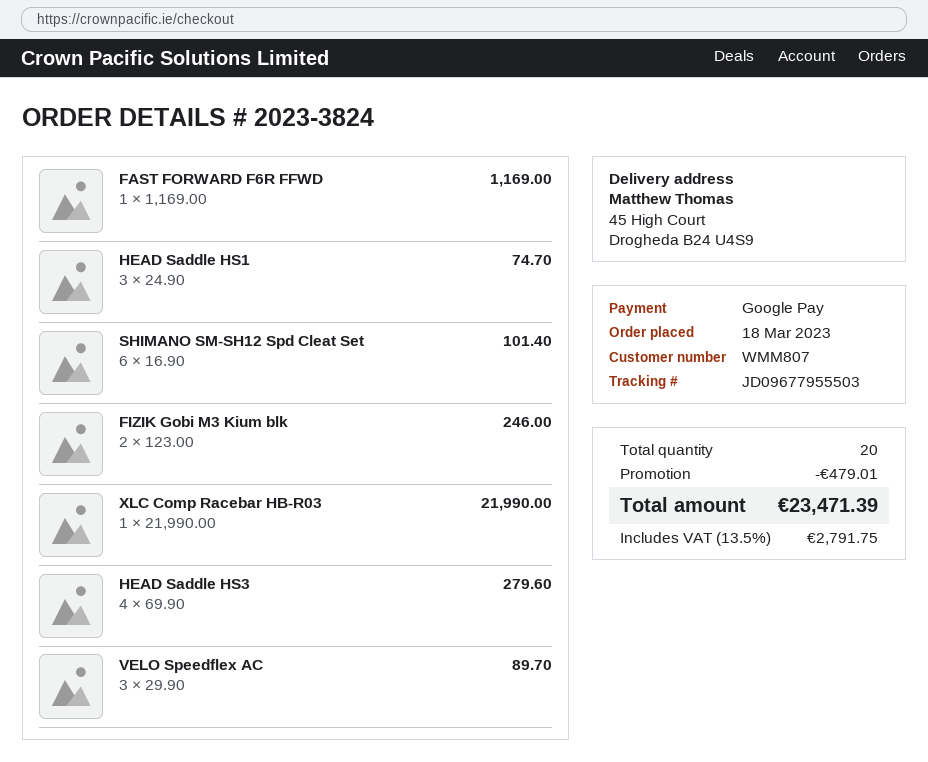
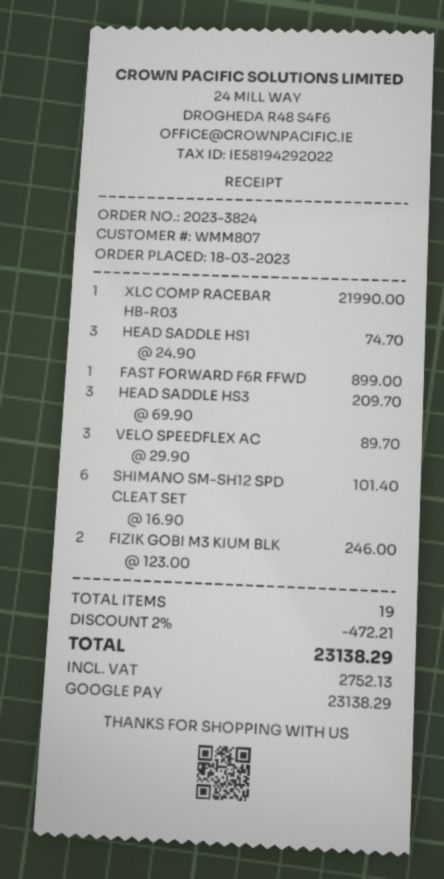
FAST FORWARD F6R FFWD: 1 x 1169.00 = 1169.00 -> 1 x 899.00 = 899.00
HEAD Saddle HS3: 4 x 69.90 = 279.60 -> 3 x 69.90 = 209.70
total quantity: 20 -> 19
discount: 479.01 -> 472.21
tax: 2791.75 -> 2752.13
total: 23471.39 -> 23138.29

